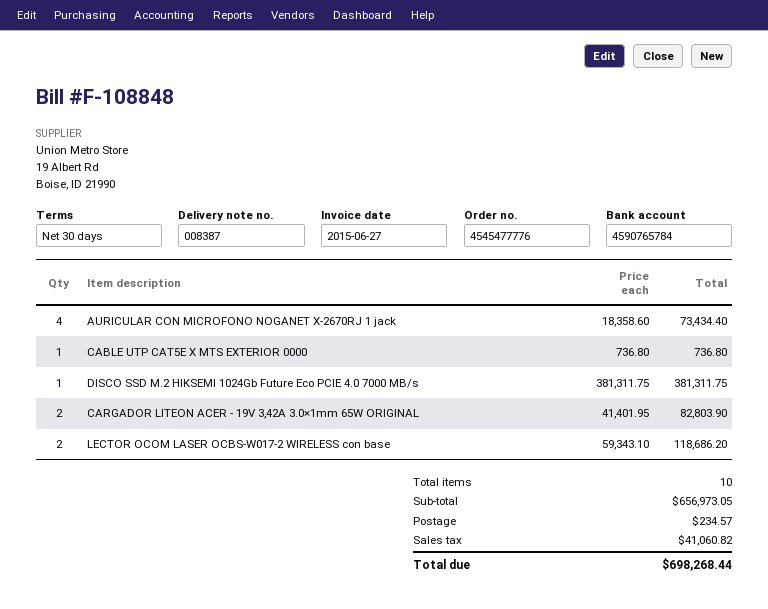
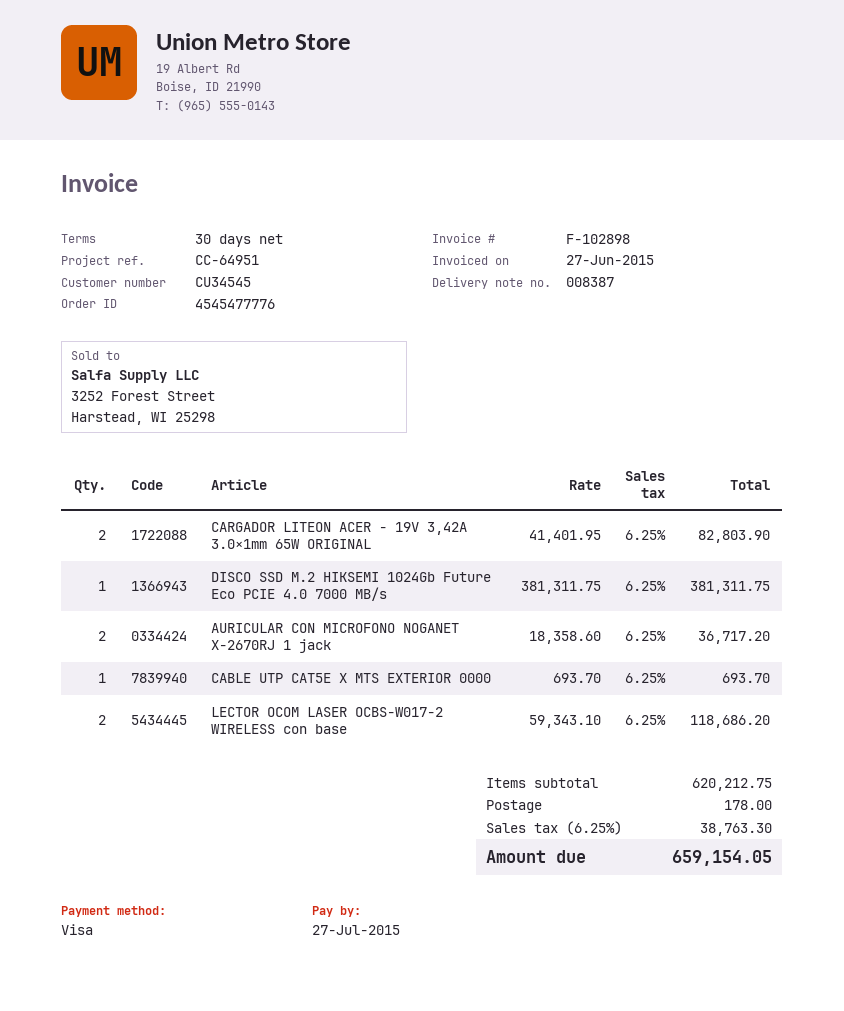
invoice number: F-108848 -> F-102898
AURICULAR CON MICROFONO NOGANET X-2670RJ 1 jack: 4 x 18358.60 = 73434.40 -> 2 x 18358.60 = 36717.20
CABLE UTP CAT5E X MTS EXTERIOR 0000: 1 x 736.80 = 736.80 -> 1 x 693.70 = 693.70
subtotal: 656973.05 -> 620212.75
shipping: 234.57 -> 178.00
tax: 41060.82 -> 38763.30
total: 698268.44 -> 659154.05

